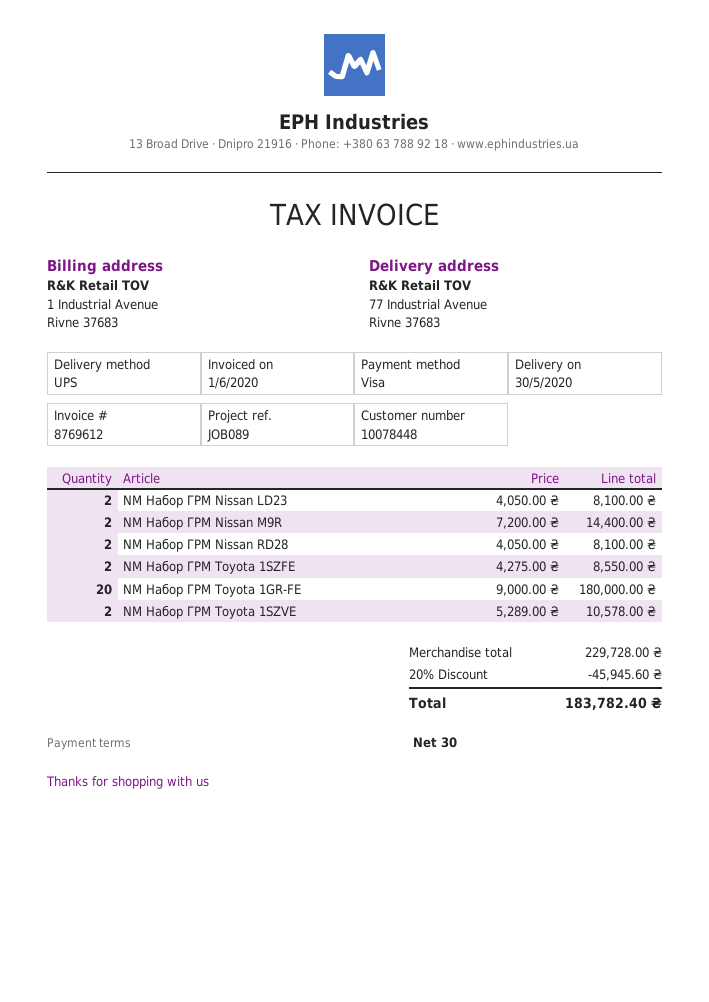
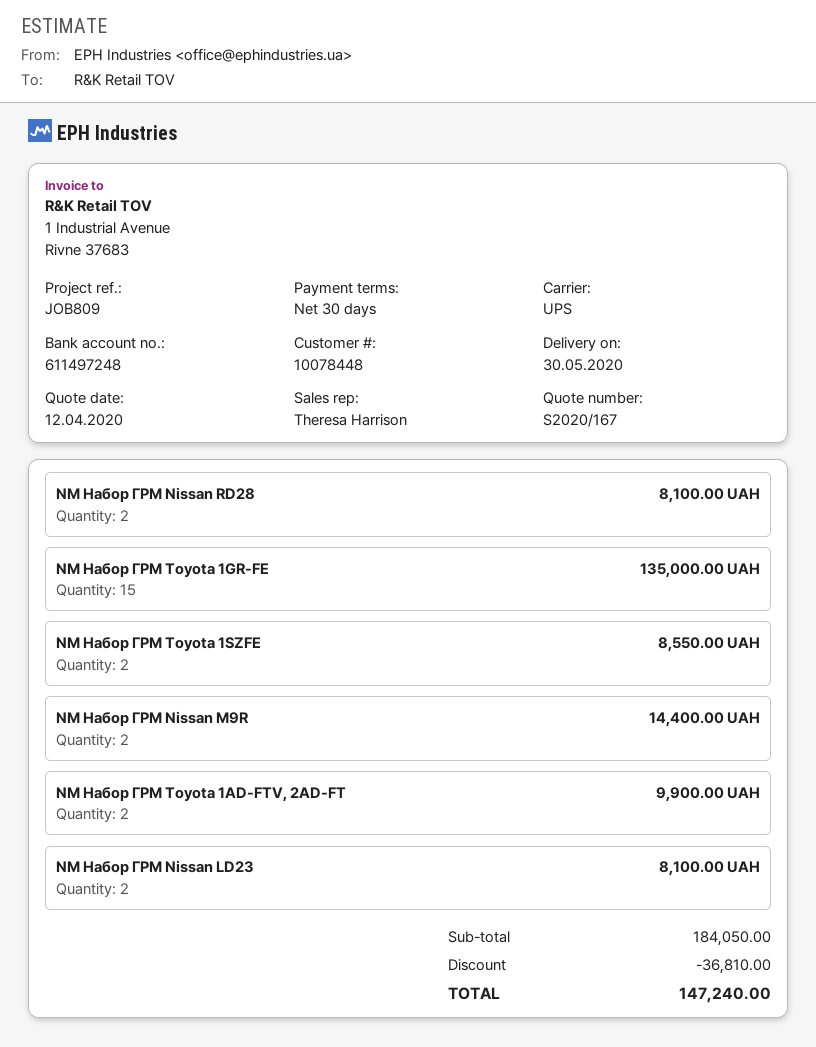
reference: JOB089 -> JOB809
NM Набор ГРМ Toyota 1GR-FE: 20 for 180000.00 -> 15 for 135000.00
NM Набор ГРМ Toyota 1SZVE: 2 for 10578.00 -> none
NM Набор ГРМ Toyota 1AD-FTV, 2AD-FT: none -> 2 for 9900.00
subtotal: 229728.00 -> 184050.00
discount: 45945.60 -> 36810.00
total: 183782.40 -> 147240.00

